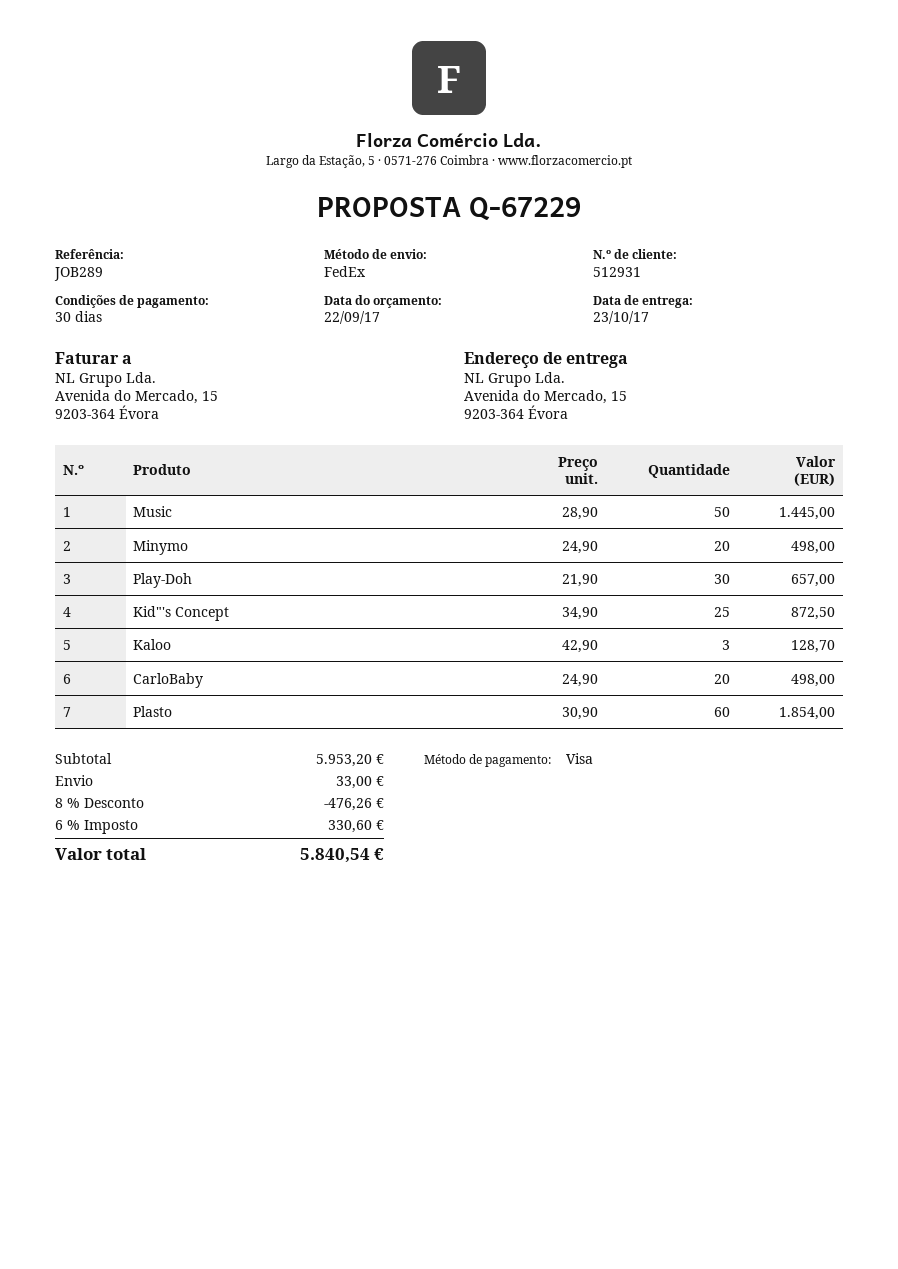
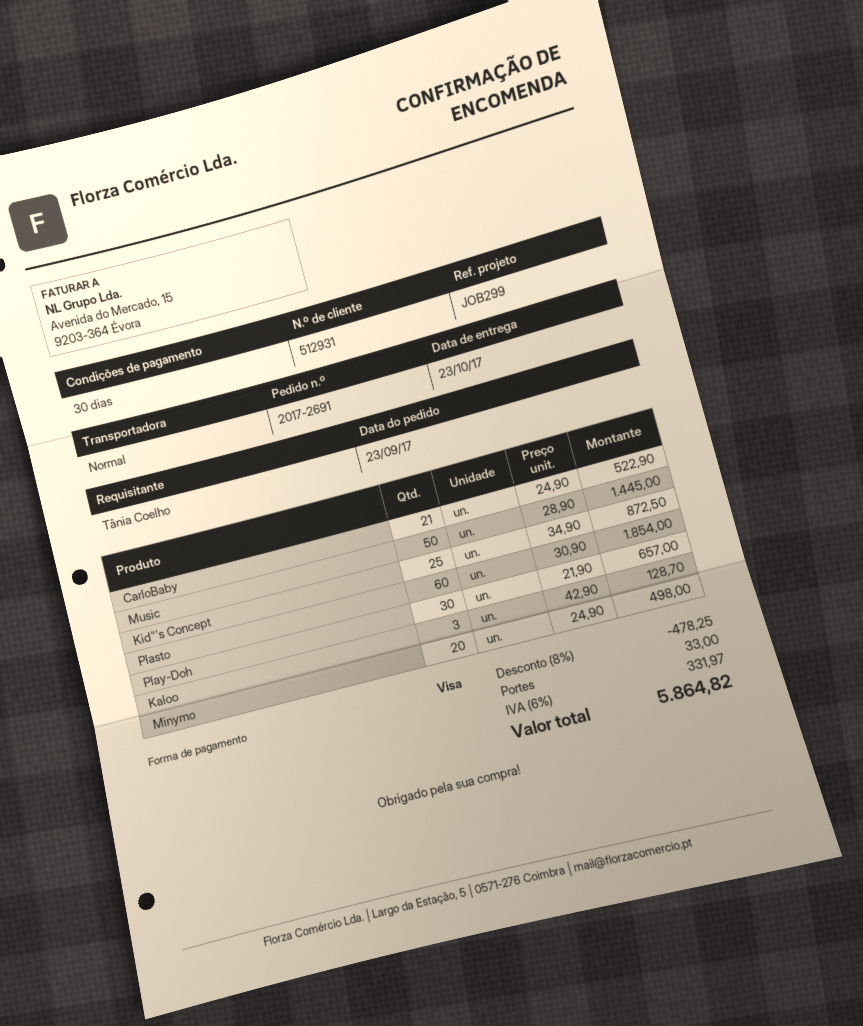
reference: JOB289 -> JOB299
shipping method: FedEx -> standard
CarloBaby: 20 x 24.90 = 498.00 -> 21 x 24.90 = 522.90
discount: 8% = 476.26 -> 8% = 478.25
tax: 6% = 330.60 -> 6% = 331.97
total: 5840.54 -> 5864.82

